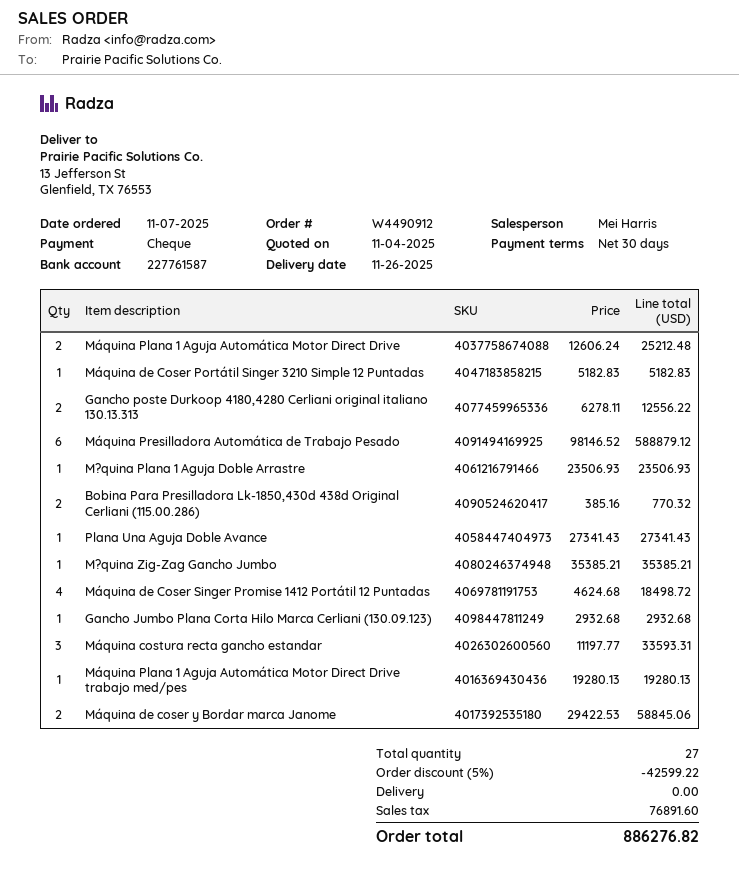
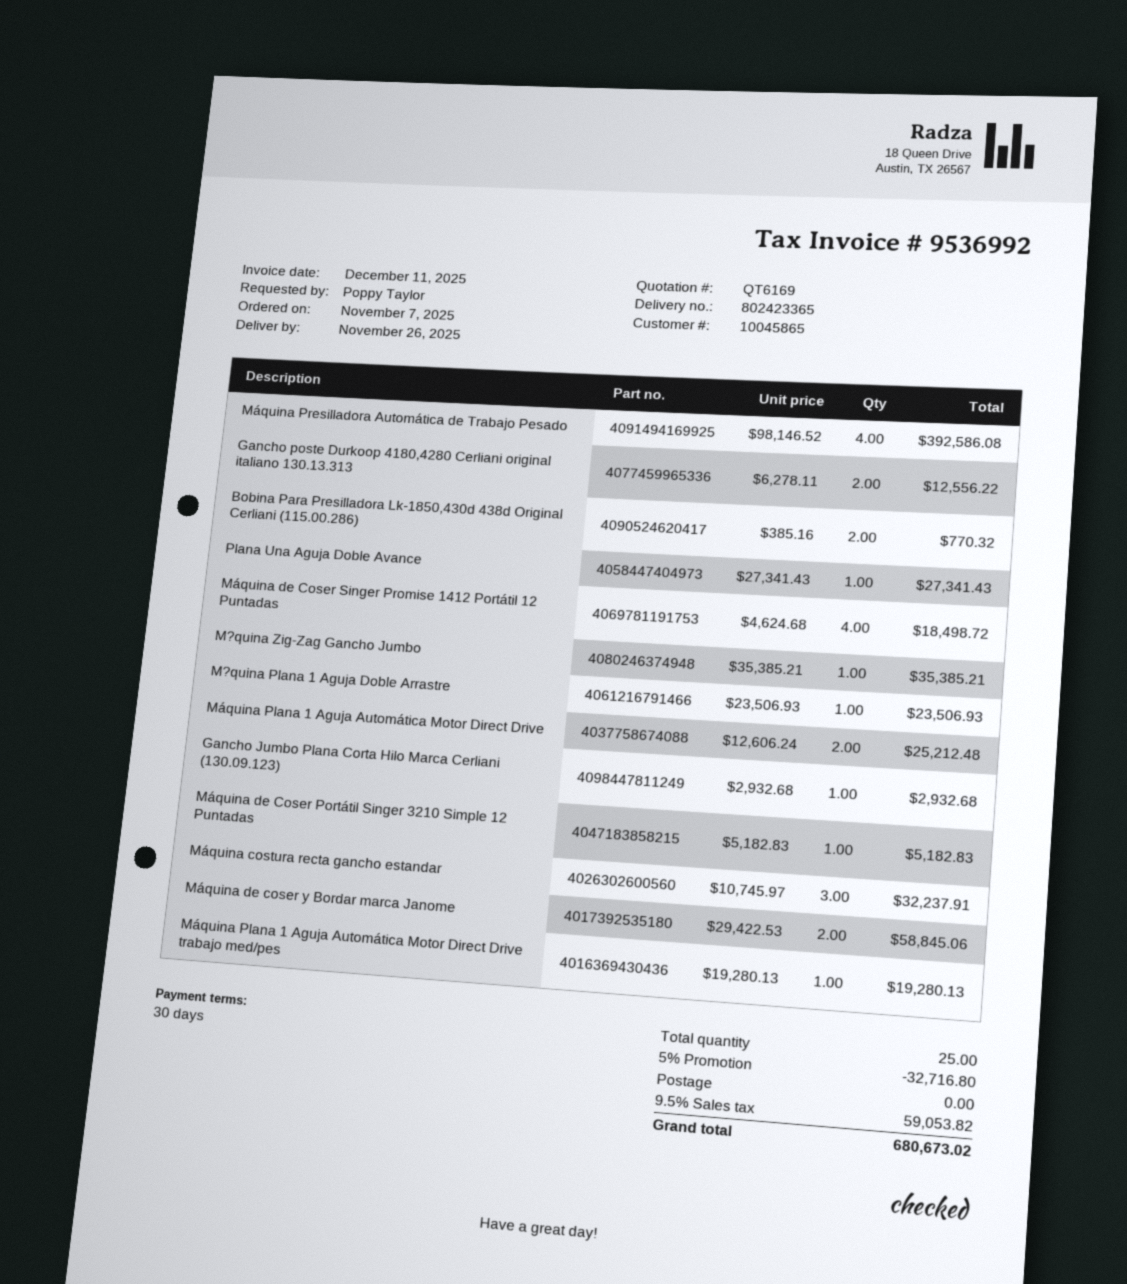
Máquina Presilladora Automática de Trabajo Pesado: 6 x 98146.52 = 588879.12 -> 4 x 98146.52 = 392586.08
Máquina costura recta gancho estandar: 3 x 11197.77 = 33593.31 -> 3 x 10745.97 = 32237.91
total quantity: 27 -> 25
discount: 5% = 42599.22 -> 5% = 32716.80
tax: 76891.60 -> 59053.82
total: 886276.82 -> 680673.02

